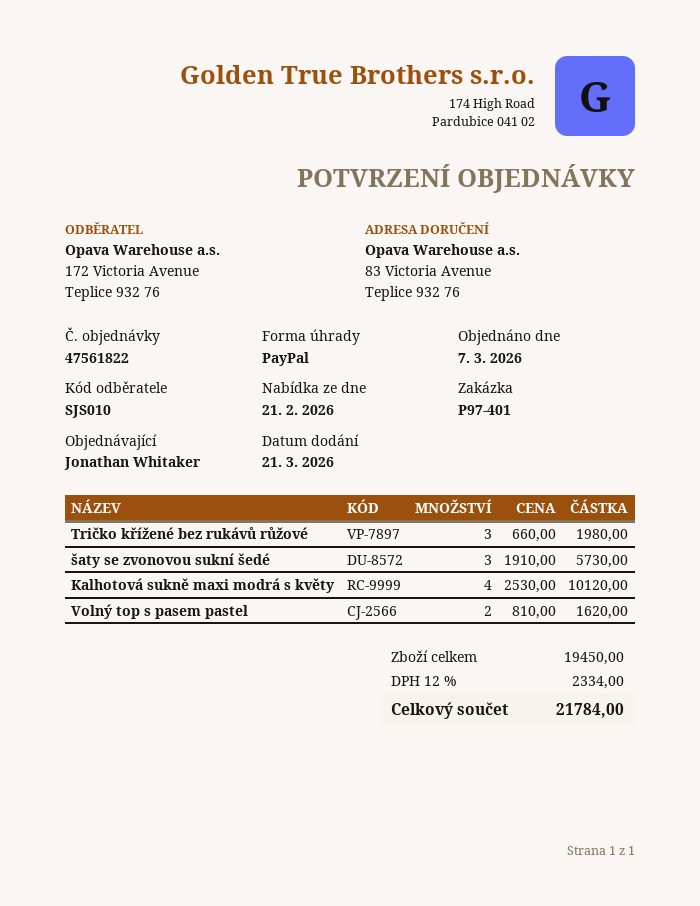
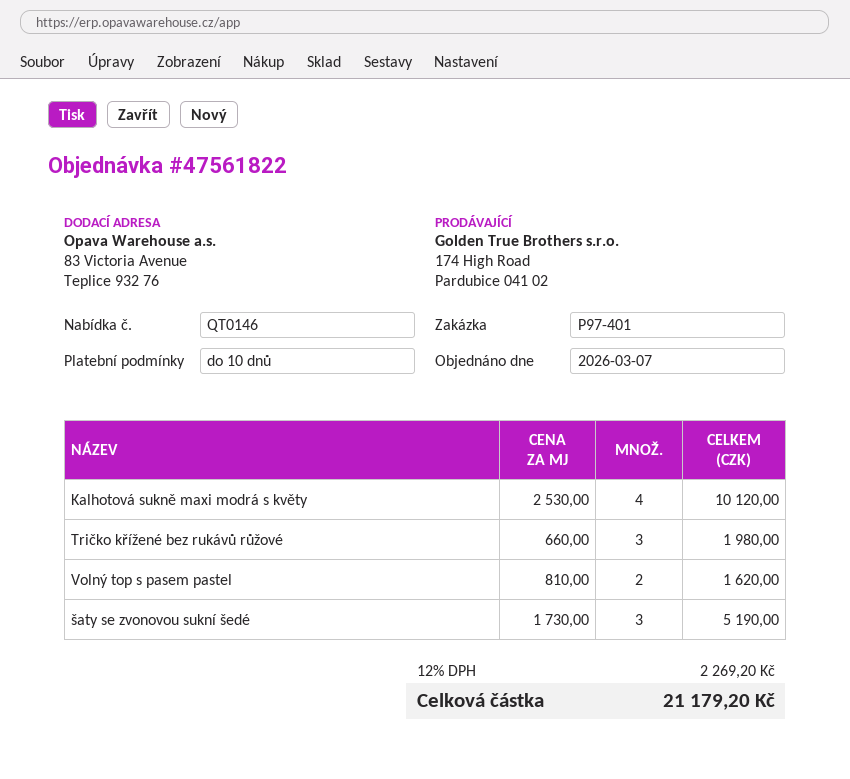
šaty se zvonovou sukní šedé: 3 x 1910.00 = 5730.00 -> 3 x 1730.00 = 5190.00
tax: 12% = 2334.00 -> 12% = 2269.20
total: 21784.00 -> 21179.20

